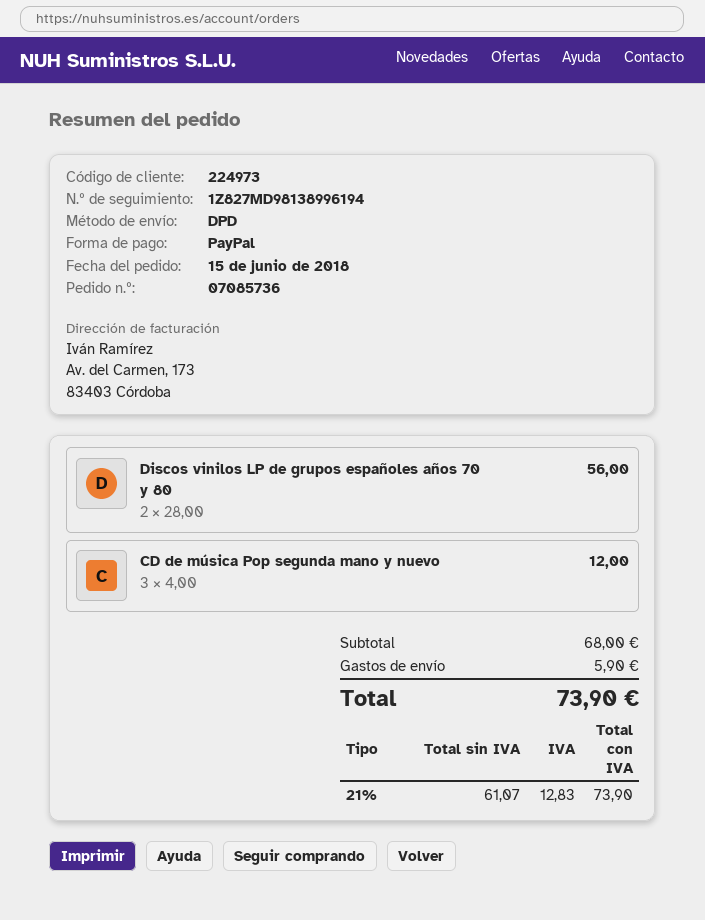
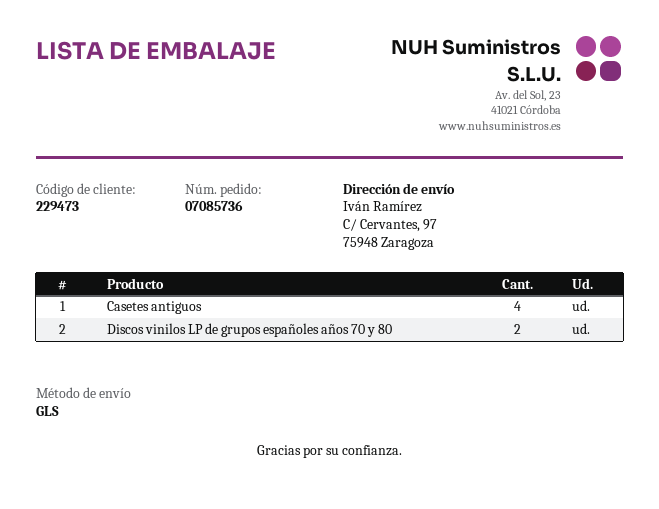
customer number: 224973 -> 229473
shipping method: DPD -> GLS
CD de música Pop segunda mano y nuevo: 3 -> none
Casetes antiguos: none -> 4

